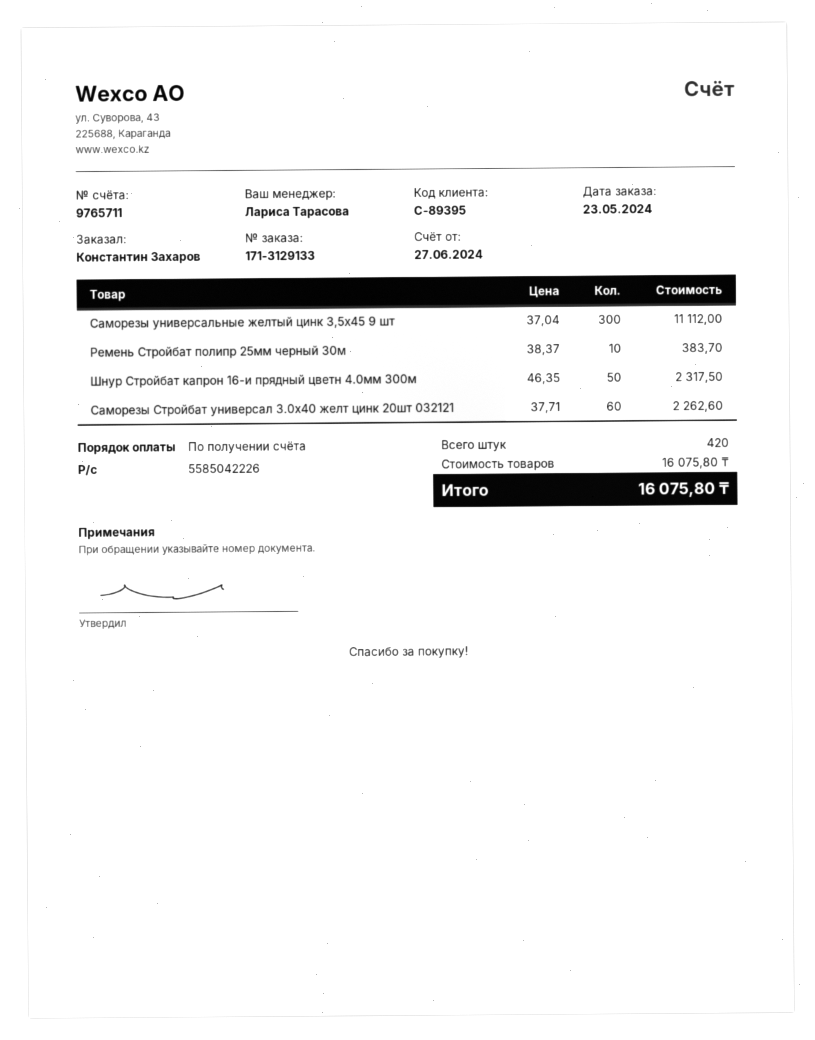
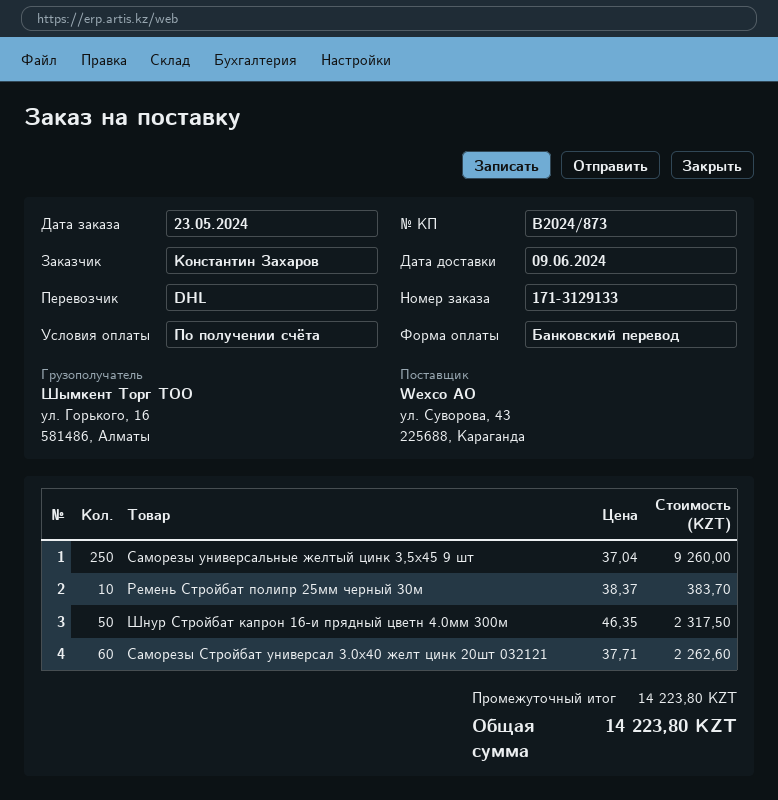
Саморезы универсальные желтый цинк 3,5x45 9 шт: 300 x 37.04 = 11112.00 -> 250 x 37.04 = 9260.00
subtotal: 16075.80 -> 14223.80
total: 16075.80 -> 14223.80

